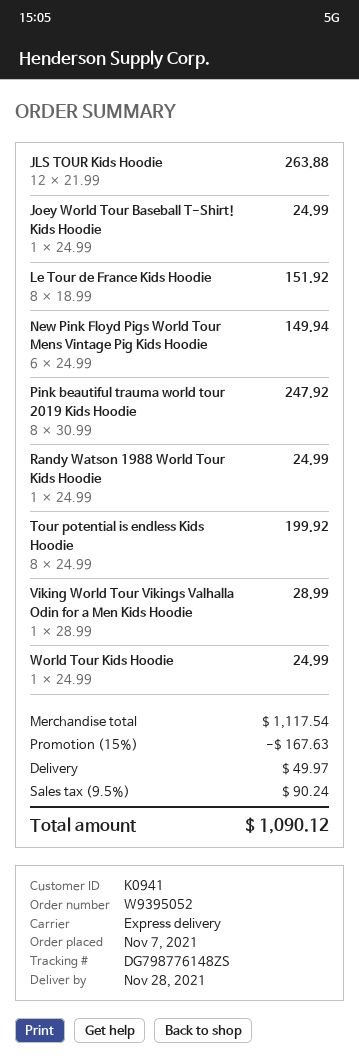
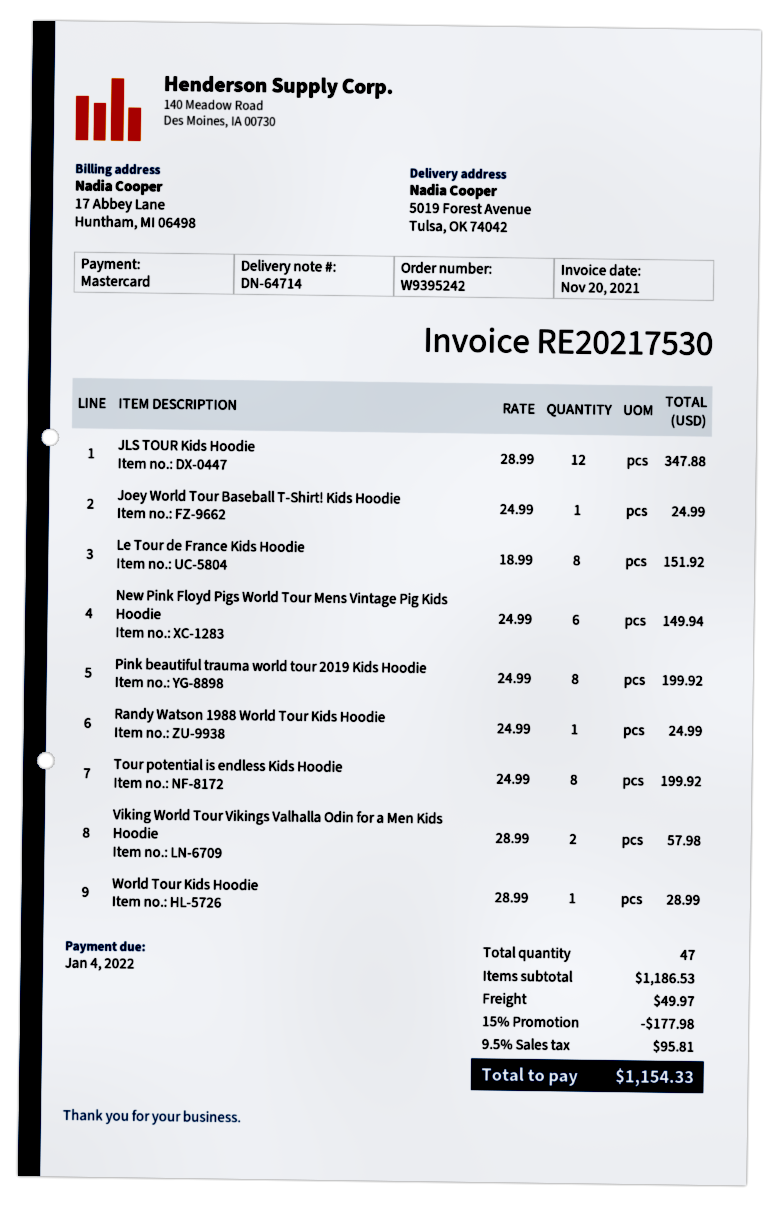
order number: W9395052 -> W9395242
JLS TOUR Kids Hoodie: 12 x 21.99 = 263.88 -> 12 x 28.99 = 347.88
Pink beautiful trauma world tour 2019 Kids Hoodie: 8 x 30.99 = 247.92 -> 8 x 24.99 = 199.92
Viking World Tour Vikings Valhalla Odin for a Men Kids Hoodie: 1 x 28.99 = 28.99 -> 2 x 28.99 = 57.98
World Tour Kids Hoodie: 1 x 24.99 = 24.99 -> 1 x 28.99 = 28.99
subtotal: 1117.54 -> 1186.53
discount: 15% = 167.63 -> 15% = 177.98
tax: 9.5% = 90.24 -> 9.5% = 95.81
total: 1090.12 -> 1154.33

